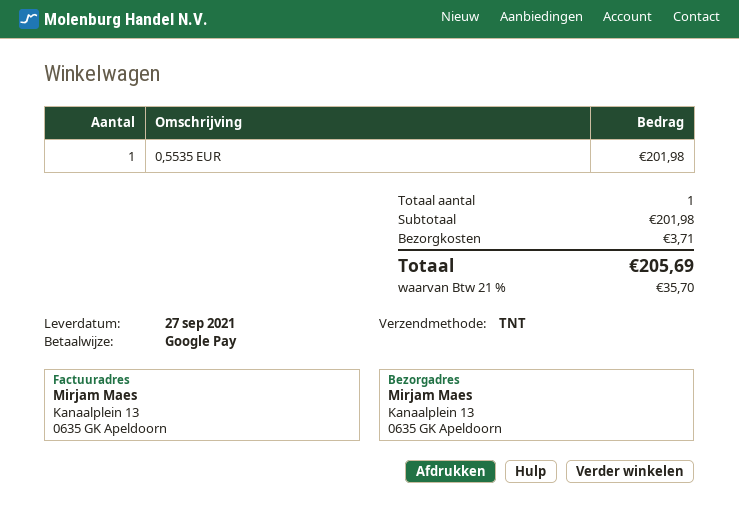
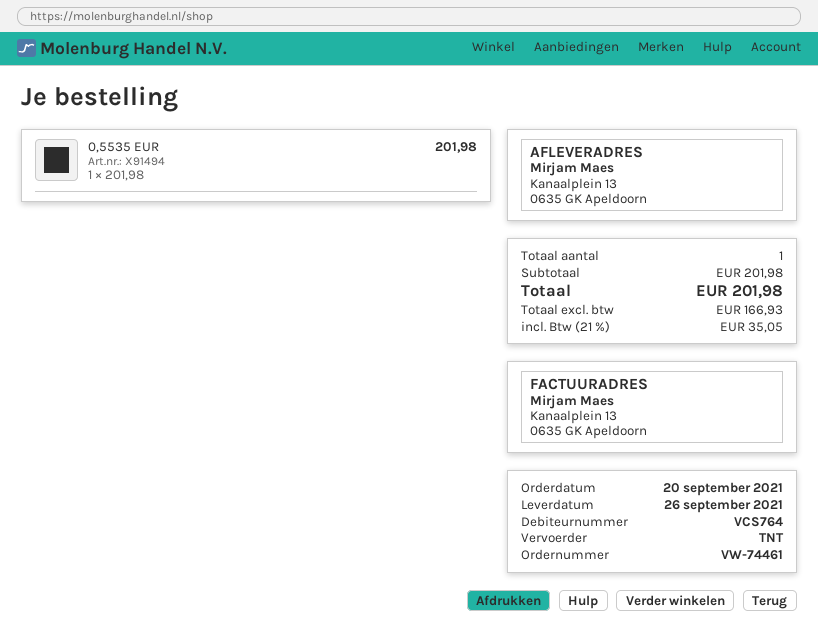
delivery date: 2021-09-27 -> 2021-09-26
shipping: 3.71 -> none
tax: 21% = 35.70 -> 21% = 35.05
total: 205.69 -> 201.98

